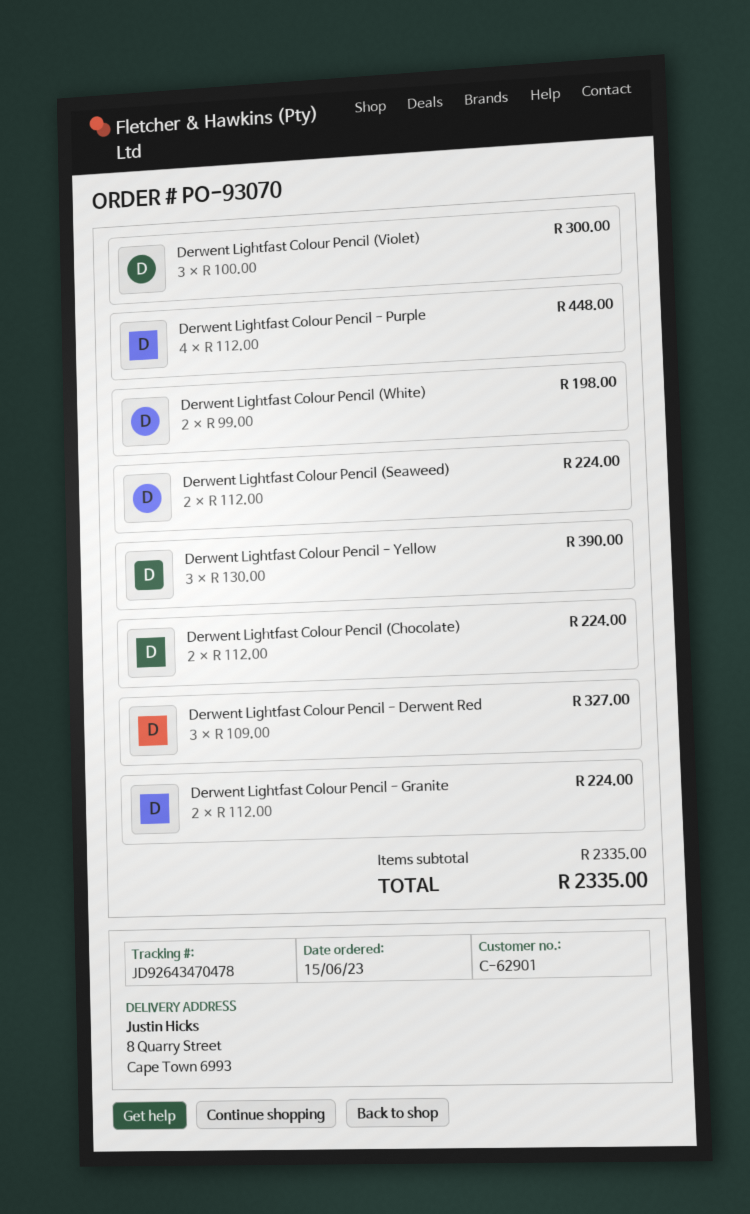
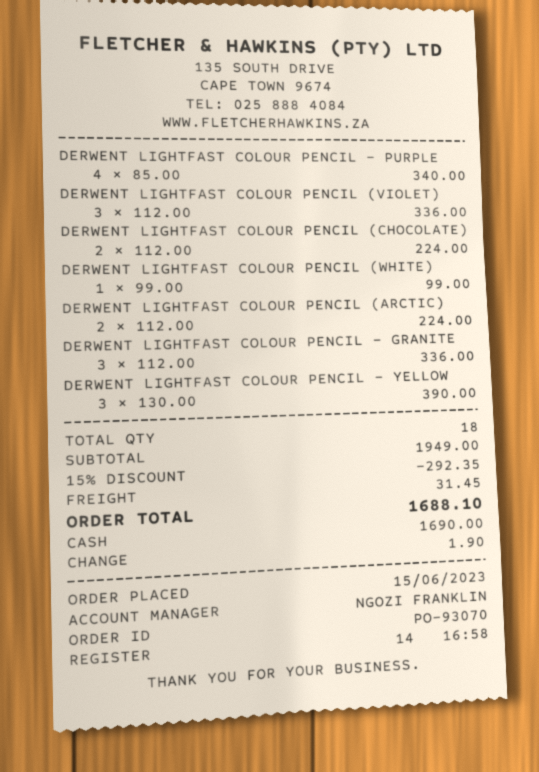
Derwent Lightfast Colour Pencil (Violet): 3 x 100.00 = 300.00 -> 3 x 112.00 = 336.00
Derwent Lightfast Colour Pencil - Purple: 4 x 112.00 = 448.00 -> 4 x 85.00 = 340.00
Derwent Lightfast Colour Pencil (White): 2 x 99.00 = 198.00 -> 1 x 99.00 = 99.00
Derwent Lightfast Colour Pencil (Seaweed): 2 x 112.00 = 224.00 -> none
Derwent Lightfast Colour Pencil - Derwent Red: 3 x 109.00 = 327.00 -> none
Derwent Lightfast Colour Pencil - Granite: 2 x 112.00 = 224.00 -> 3 x 112.00 = 336.00
DERWENT LIGHTFAST COLOUR PENCIL (ARCTIC): none -> 2 x 112.00 = 224.00
subtotal: 2335.00 -> 1949.00
discount: none -> 15% = 292.35
shipping: none -> 31.45
total: 2335.00 -> 1688.10

